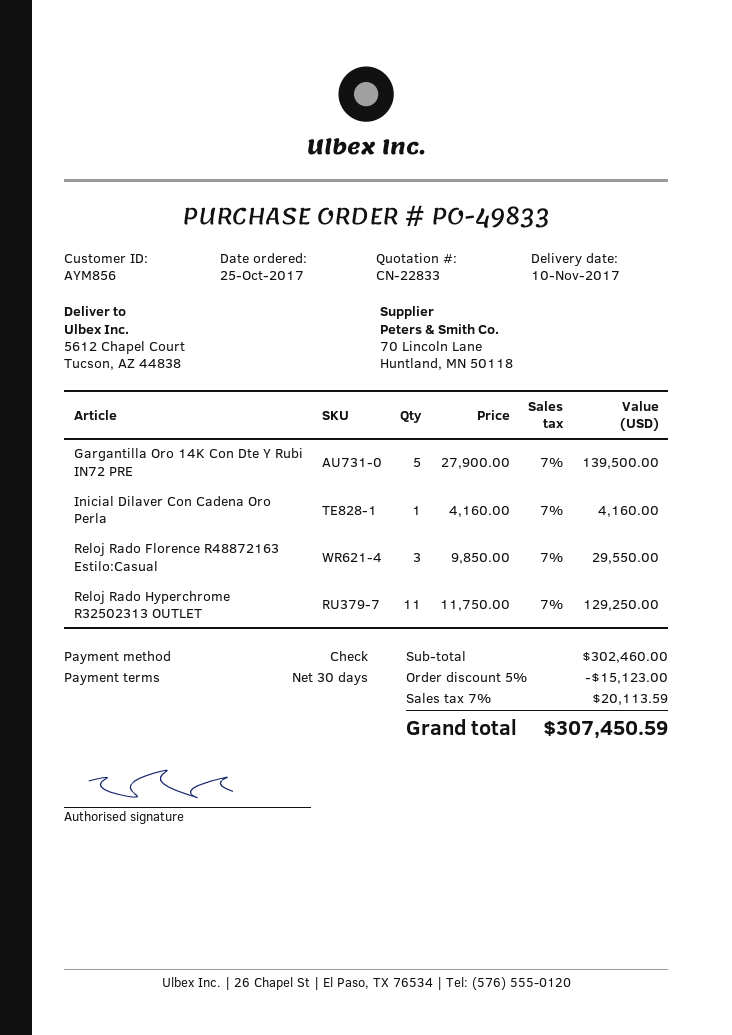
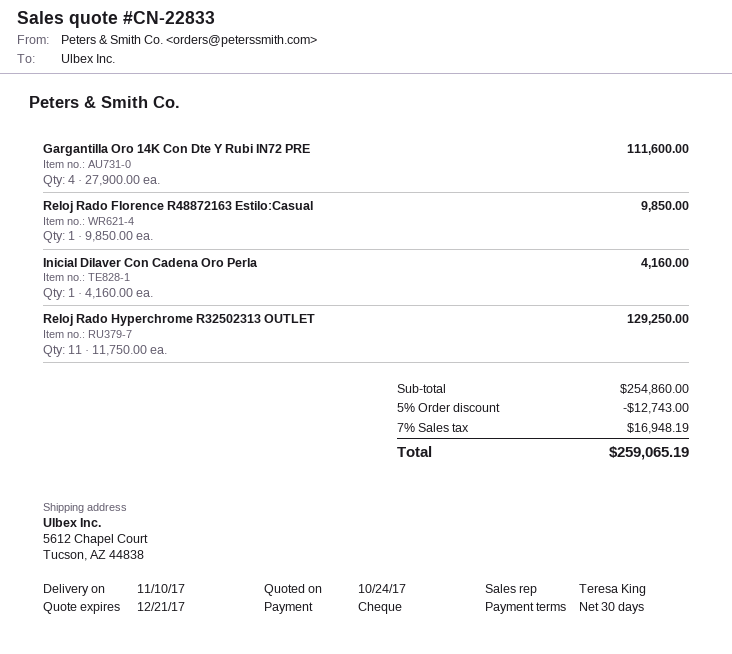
Gargantilla Oro 14K Con Dte Y Rubi IN72 PRE: 5 x 27900.00 = 139500.00 -> 4 x 27900.00 = 111600.00
Reloj Rado Florence R48872163 Estilo:Casual: 3 x 9850.00 = 29550.00 -> 1 x 9850.00 = 9850.00
subtotal: 302460.00 -> 254860.00
discount: 5% = 15123.00 -> 5% = 12743.00
tax: 7% = 20113.59 -> 7% = 16948.19
total: 307450.59 -> 259065.19

